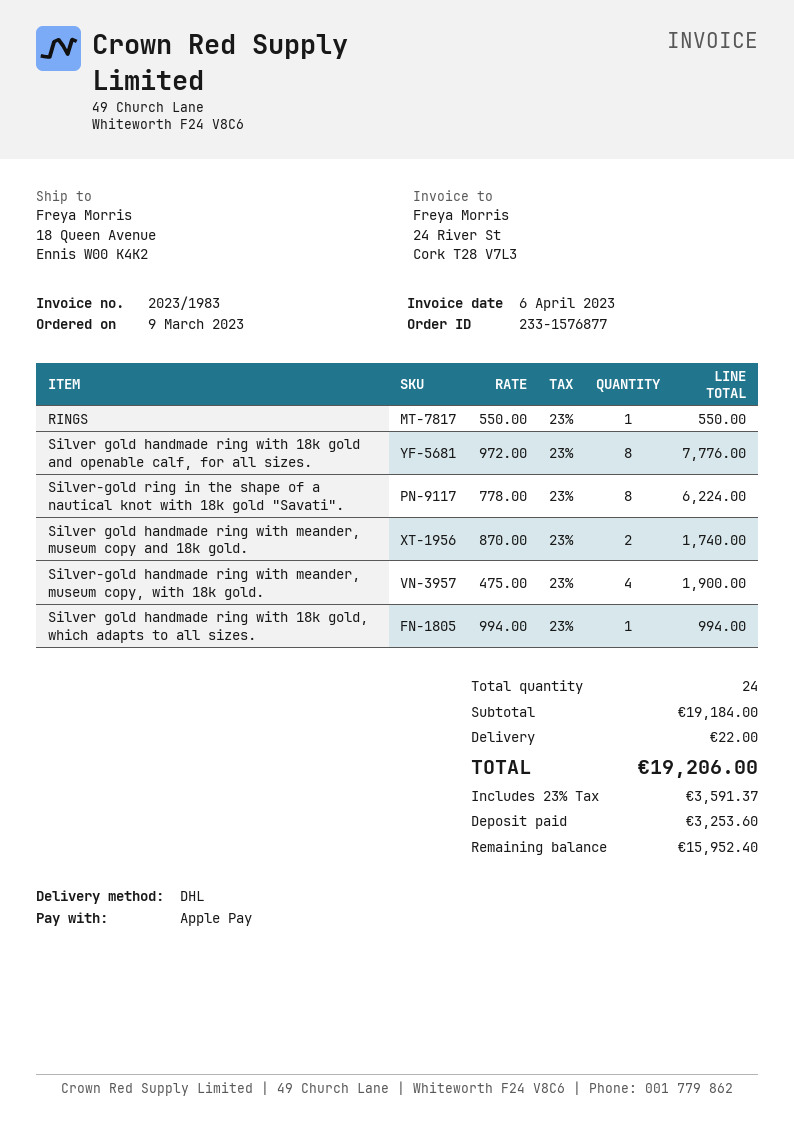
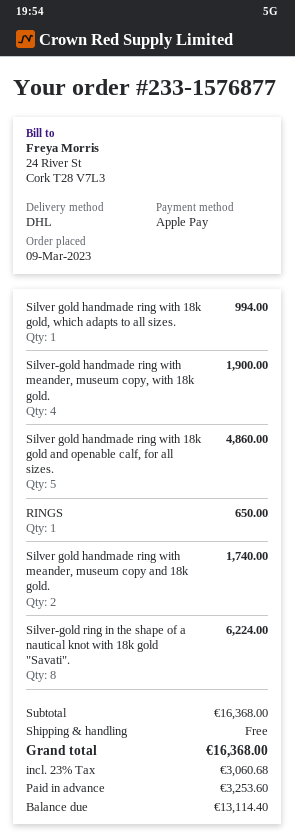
RINGS: 1 for 550.00 -> 1 for 650.00
Silver gold handmade ring with 18k gold and openable calf, for all sizes.: 8 for 7776.00 -> 5 for 4860.00
subtotal: 19184.00 -> 16368.00
shipping: 22.00 -> 0.00
tax: 23% = 3591.37 -> 23% = 3060.68
total: 19206.00 -> 16368.00
balance: 15952.40 -> 13114.40

